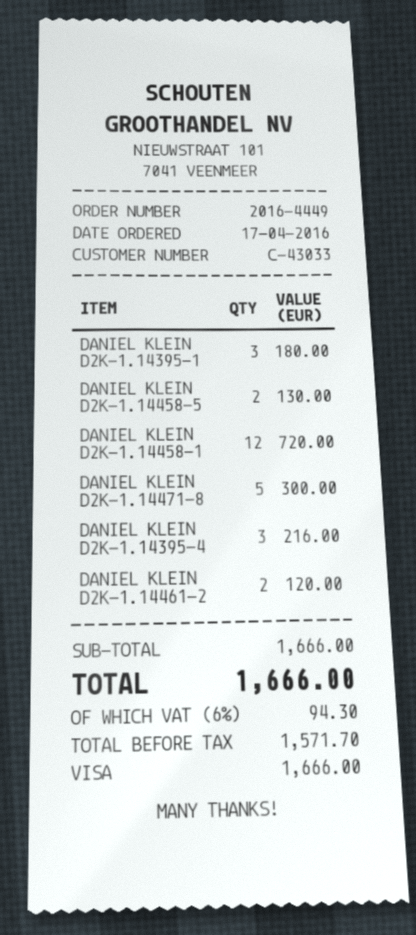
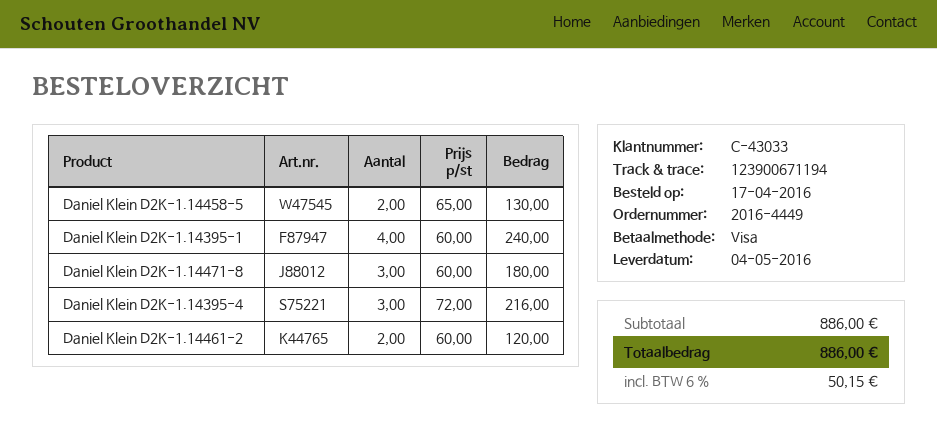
DANIEL KLEIN D2K-1.14395-1: 3 for 180.00 -> 4 for 240.00
DANIEL KLEIN D2K-1.14458-1: 12 for 720.00 -> none
DANIEL KLEIN D2K-1.14471-8: 5 for 300.00 -> 3 for 180.00
subtotal: 1666.00 -> 886.00
tax: 6% = 94.30 -> 6% = 50.15
total: 1666.00 -> 886.00

